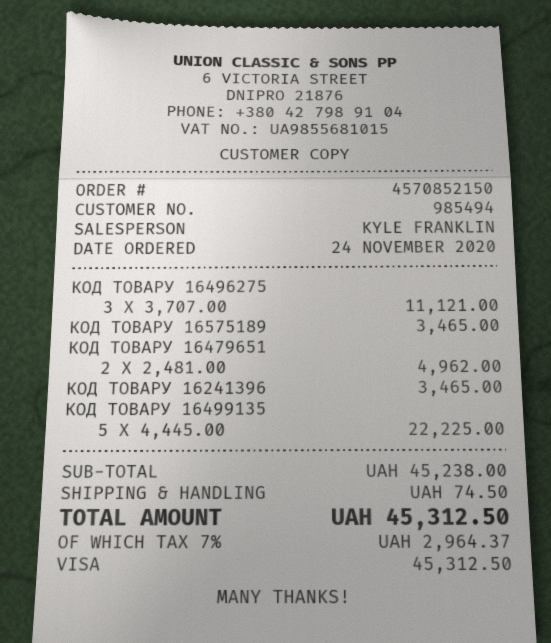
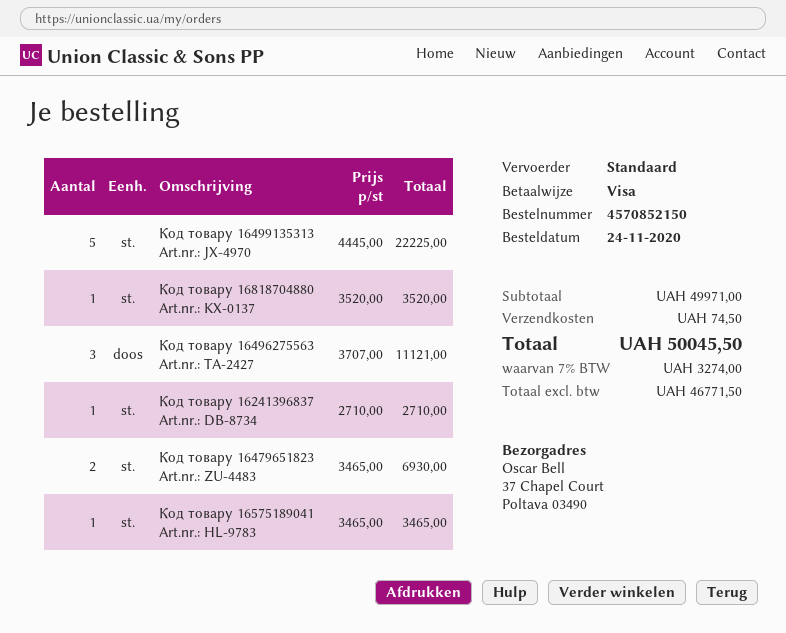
КОД ТОВАРУ 16479651: 2 x 2481.00 = 4962.00 -> 2 x 3465.00 = 6930.00
КОД ТОВАРУ 16241396: 1 x 3465.00 = 3465.00 -> 1 x 2710.00 = 2710.00
Код товару 16818704880: none -> 1 x 3520.00 = 3520.00
subtotal: 45238.00 -> 49971.00
tax: 7% = 2964.37 -> 7% = 3274.00
total: 45312.50 -> 50045.50

